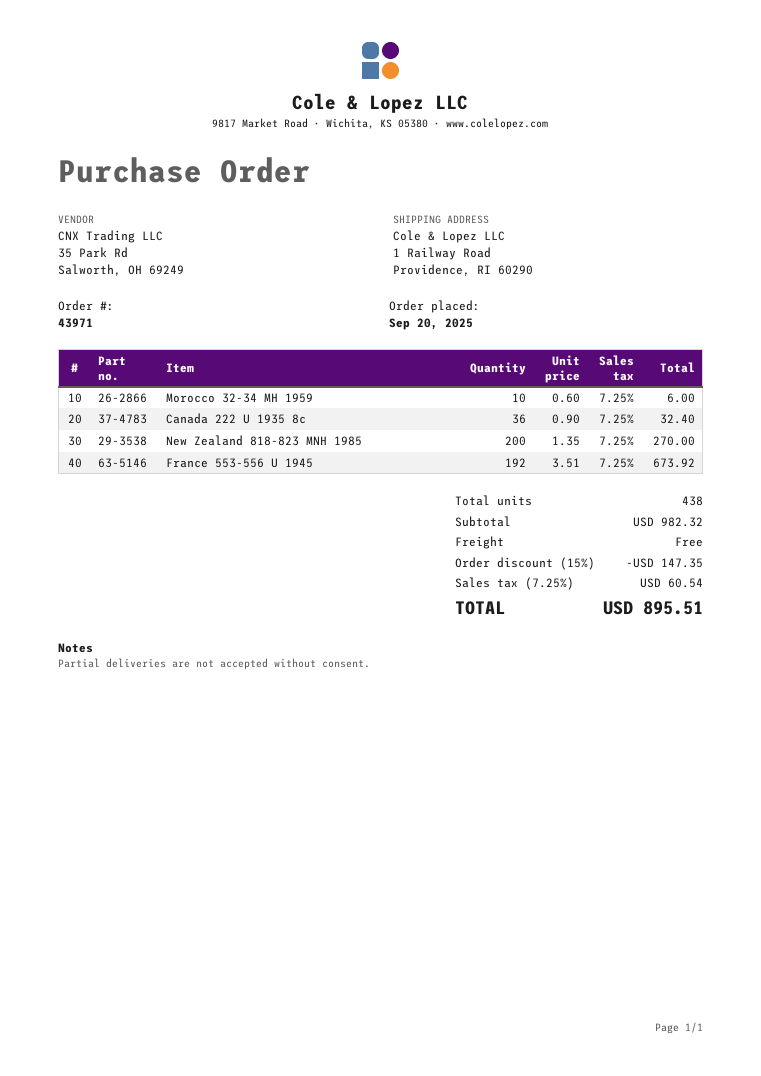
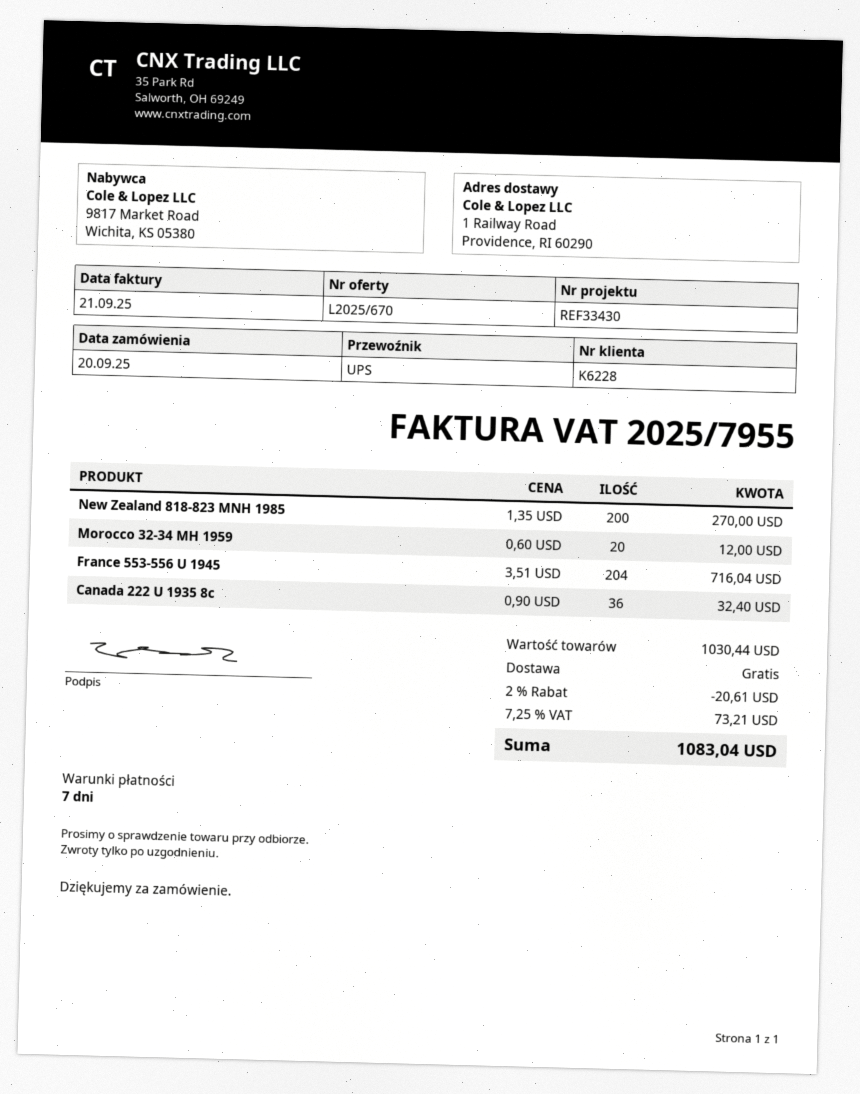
Morocco 32-34 MH 1959: 10 x 0.60 = 6.00 -> 20 x 0.60 = 12.00
France 553-556 U 1945: 192 x 3.51 = 673.92 -> 204 x 3.51 = 716.04
subtotal: 982.32 -> 1030.44
discount: 15% = 147.35 -> 2% = 20.61
tax: 7.25% = 60.54 -> 7.25% = 73.21
total: 895.51 -> 1083.04

